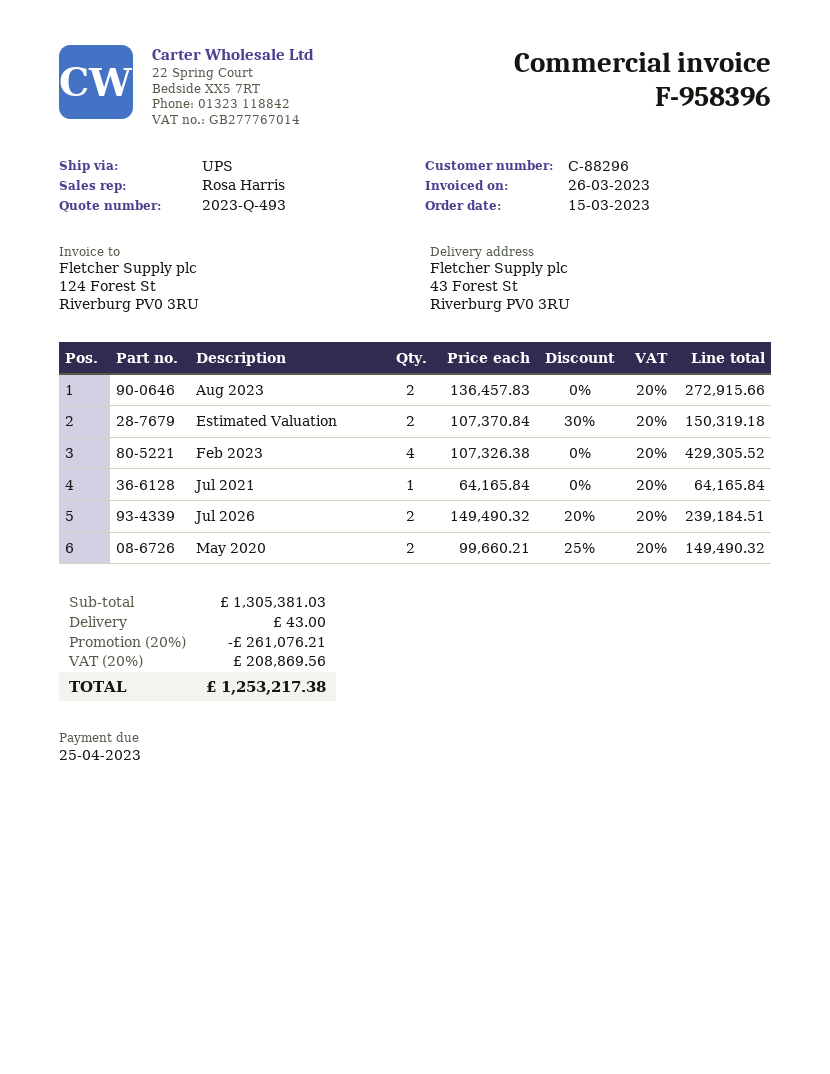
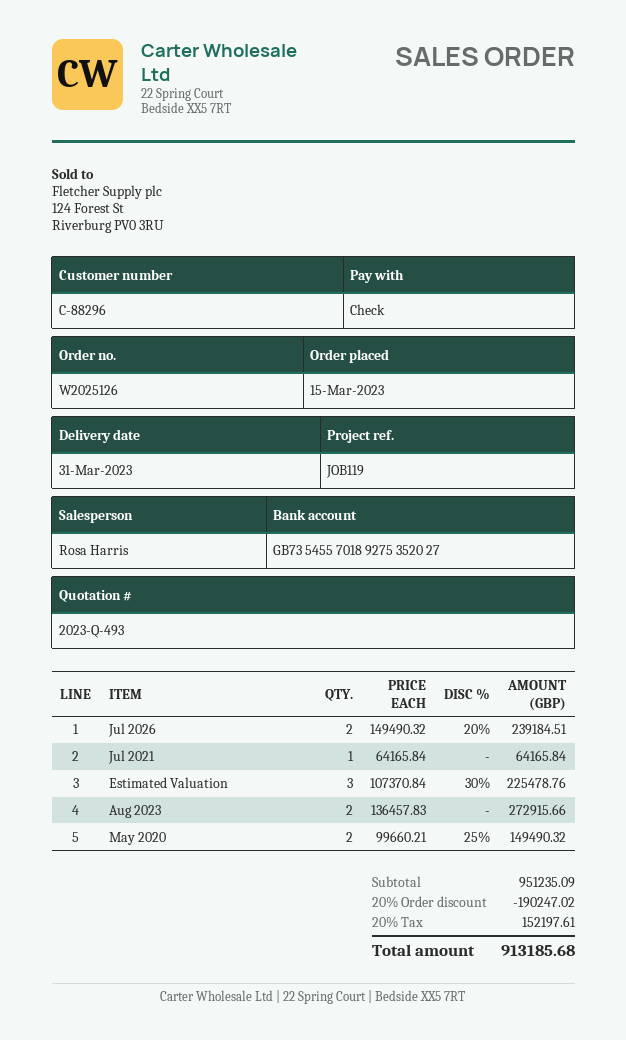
Estimated Valuation: 2 x 107370.84 - 30% = 150319.18 -> 3 x 107370.84 - 30% = 225478.76
Feb 2023: 4 x 107326.38 = 429305.52 -> none
subtotal: 1305381.03 -> 951235.09
discount: 20% = 261076.21 -> 20% = 190247.02
shipping: 43.00 -> none
tax: 20% = 208869.56 -> 20% = 152197.61
total: 1253217.38 -> 913185.68

